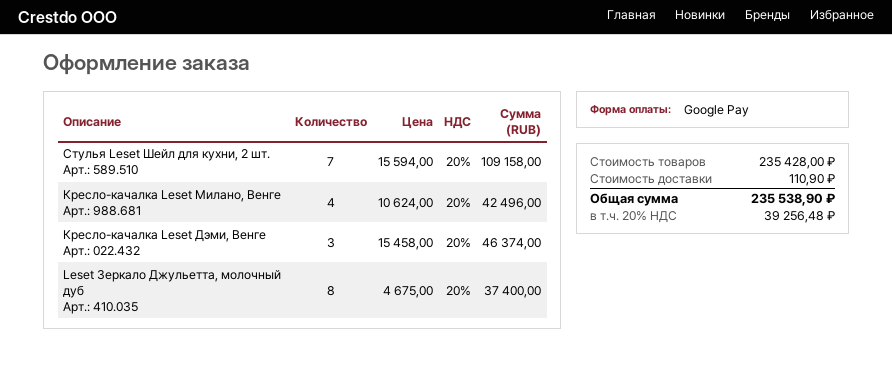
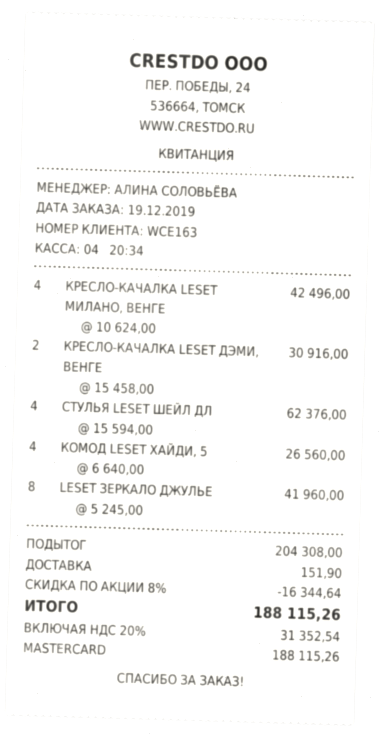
payment method: Google Pay -> Mastercard
Стулья Leset Шейл для кухни, 2 шт.: 7 x 15594.00 = 109158.00 -> 4 x 15594.00 = 62376.00
Кресло-качалка Leset Дэми, Венге: 3 x 15458.00 = 46374.00 -> 2 x 15458.00 = 30916.00
Leset Зеркало Джульетта, молочный дуб: 8 x 4675.00 = 37400.00 -> 8 x 5245.00 = 41960.00
КОМОД LESET ХАЙДИ, 5: none -> 4 x 6640.00 = 26560.00
subtotal: 235428.00 -> 204308.00
discount: none -> 8% = 16344.64
shipping: 110.90 -> 151.90
tax: 20% = 39256.48 -> 20% = 31352.54
total: 235538.90 -> 188115.26

